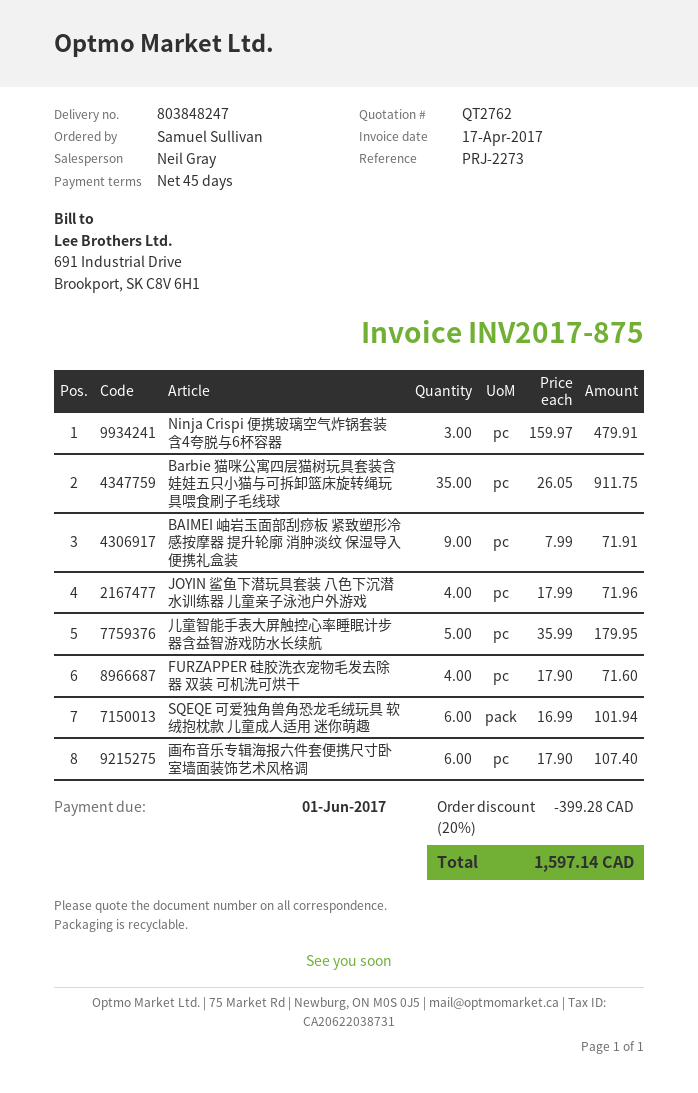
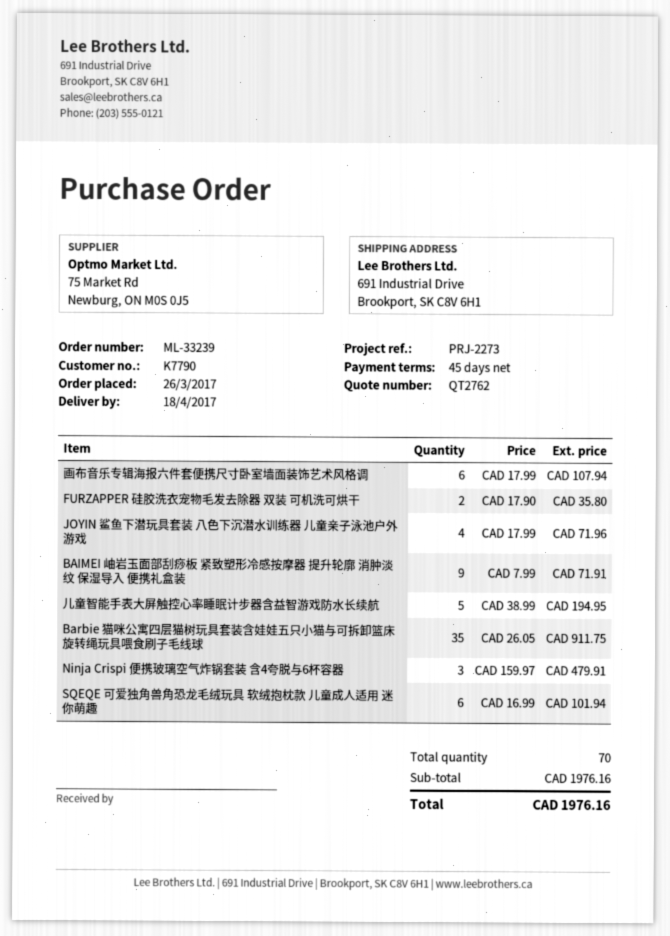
儿童智能手表大屏触控心率睡眠计步器含益智游戏防水长续航: 5 x 35.99 = 179.95 -> 5 x 38.99 = 194.95
FURZAPPER 硅胶洗衣宠物毛发去除器 双装 可机洗可烘干: 4 x 17.90 = 71.60 -> 2 x 17.90 = 35.80
画布音乐专辑海报六件套便携尺寸卧室墙面装饰艺术风格调: 6 x 17.90 = 107.40 -> 6 x 17.99 = 107.94
discount: 20% = 399.28 -> none
total: 1597.14 -> 1976.16

